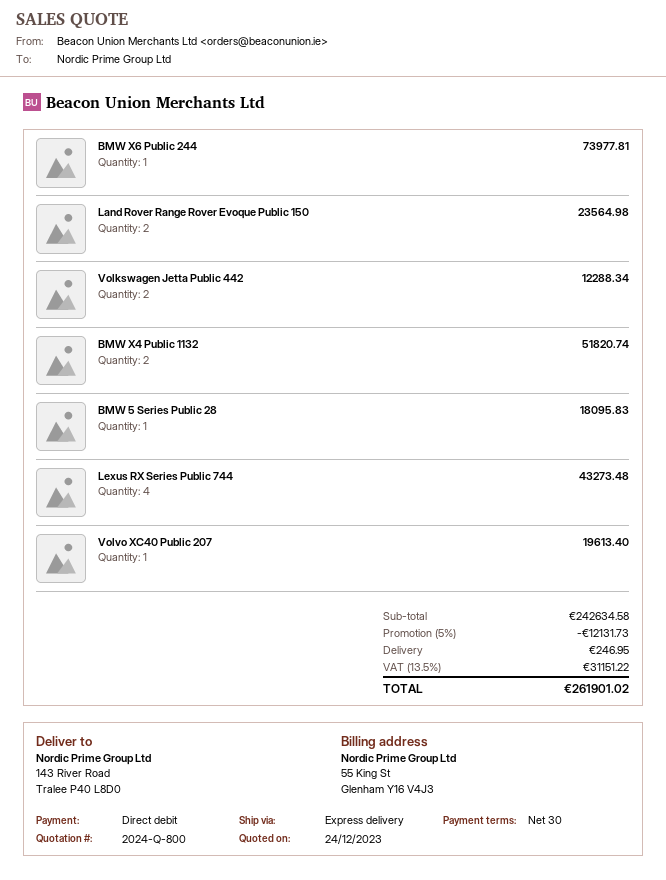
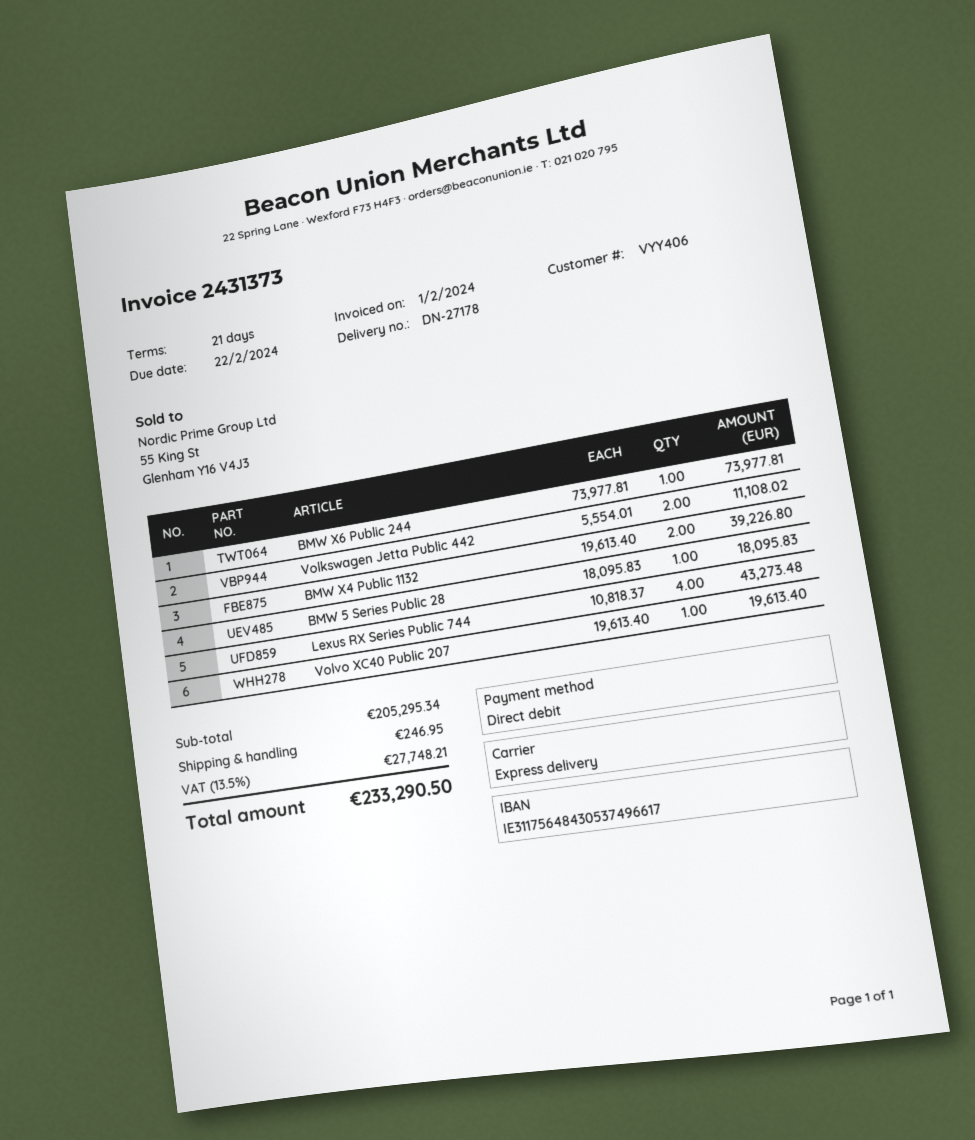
payment terms: 30 days -> 21 days
Land Rover Range Rover Evoque Public 150: 2 for 23564.98 -> none
Volkswagen Jetta Public 442: 2 for 12288.34 -> 2 for 11108.02
BMW X4 Public 1132: 2 for 51820.74 -> 2 for 39226.80
subtotal: 242634.58 -> 205295.34
discount: 5% = 12131.73 -> none
tax: 13.5% = 31151.22 -> 13.5% = 27748.21
total: 261901.02 -> 233290.50

